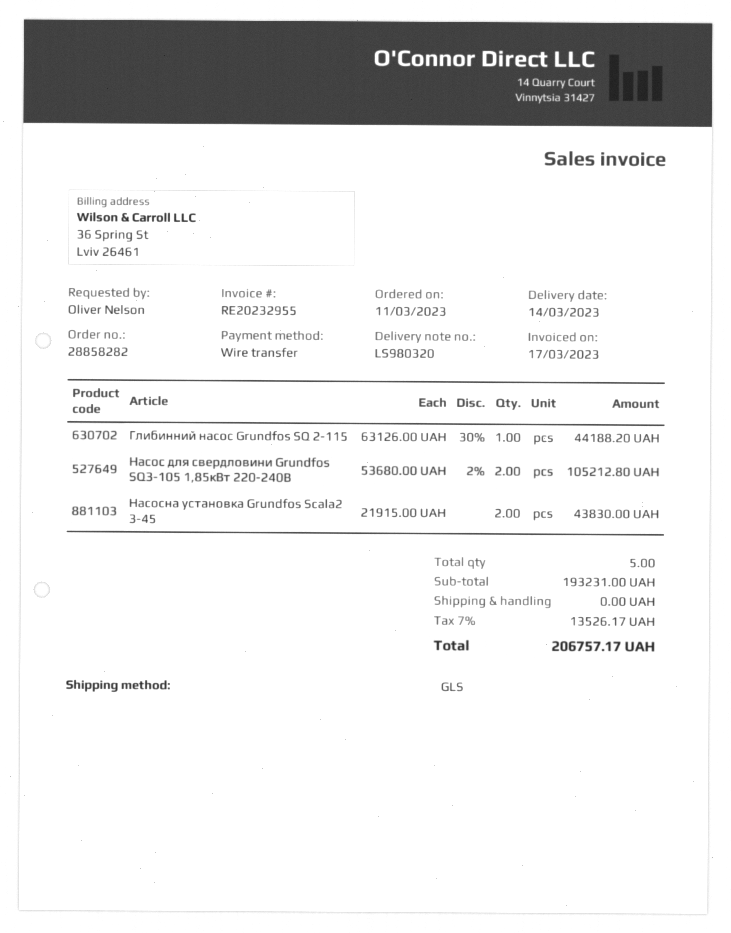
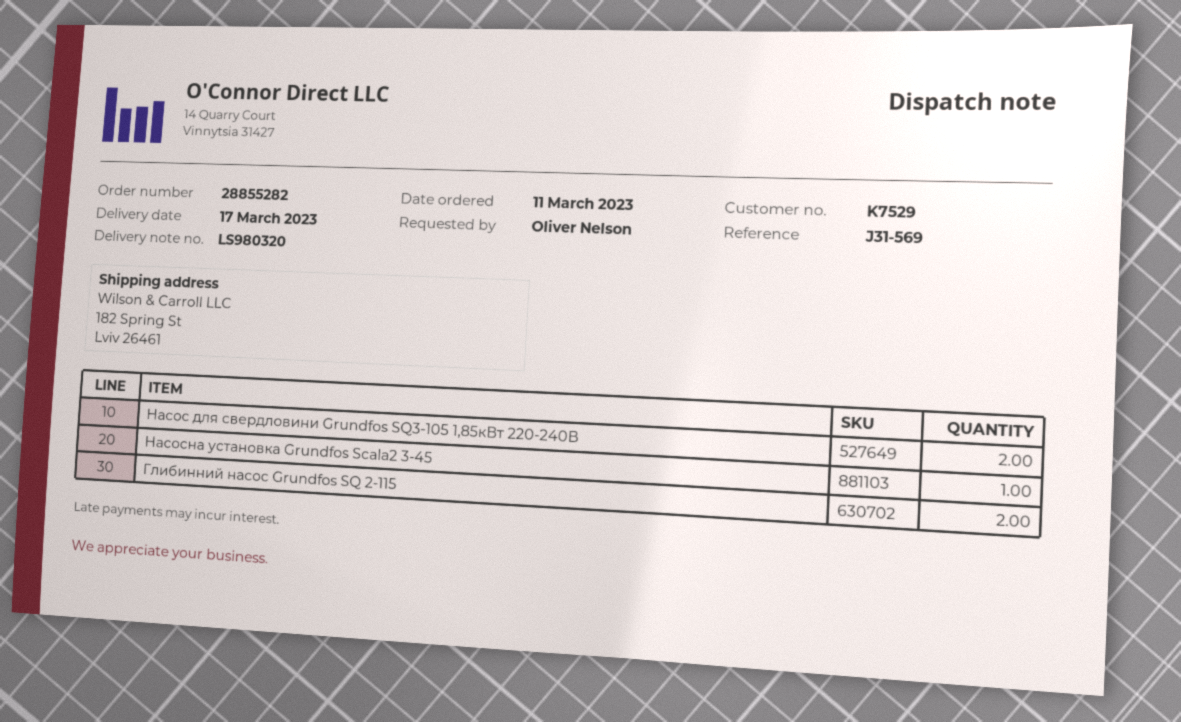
order number: 28858282 -> 28855282
delivery date: 2023-03-14 -> 2023-03-17
Глибинний насос Grundfos SQ 2-115: 1 -> 2
Насосна установка Grundfos Scala2 3-45: 2 -> 1

